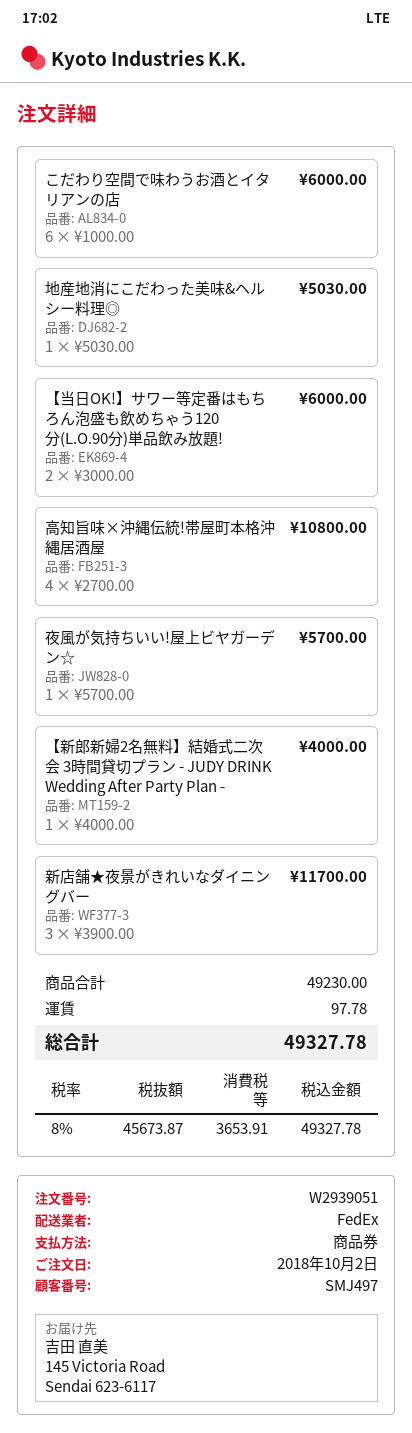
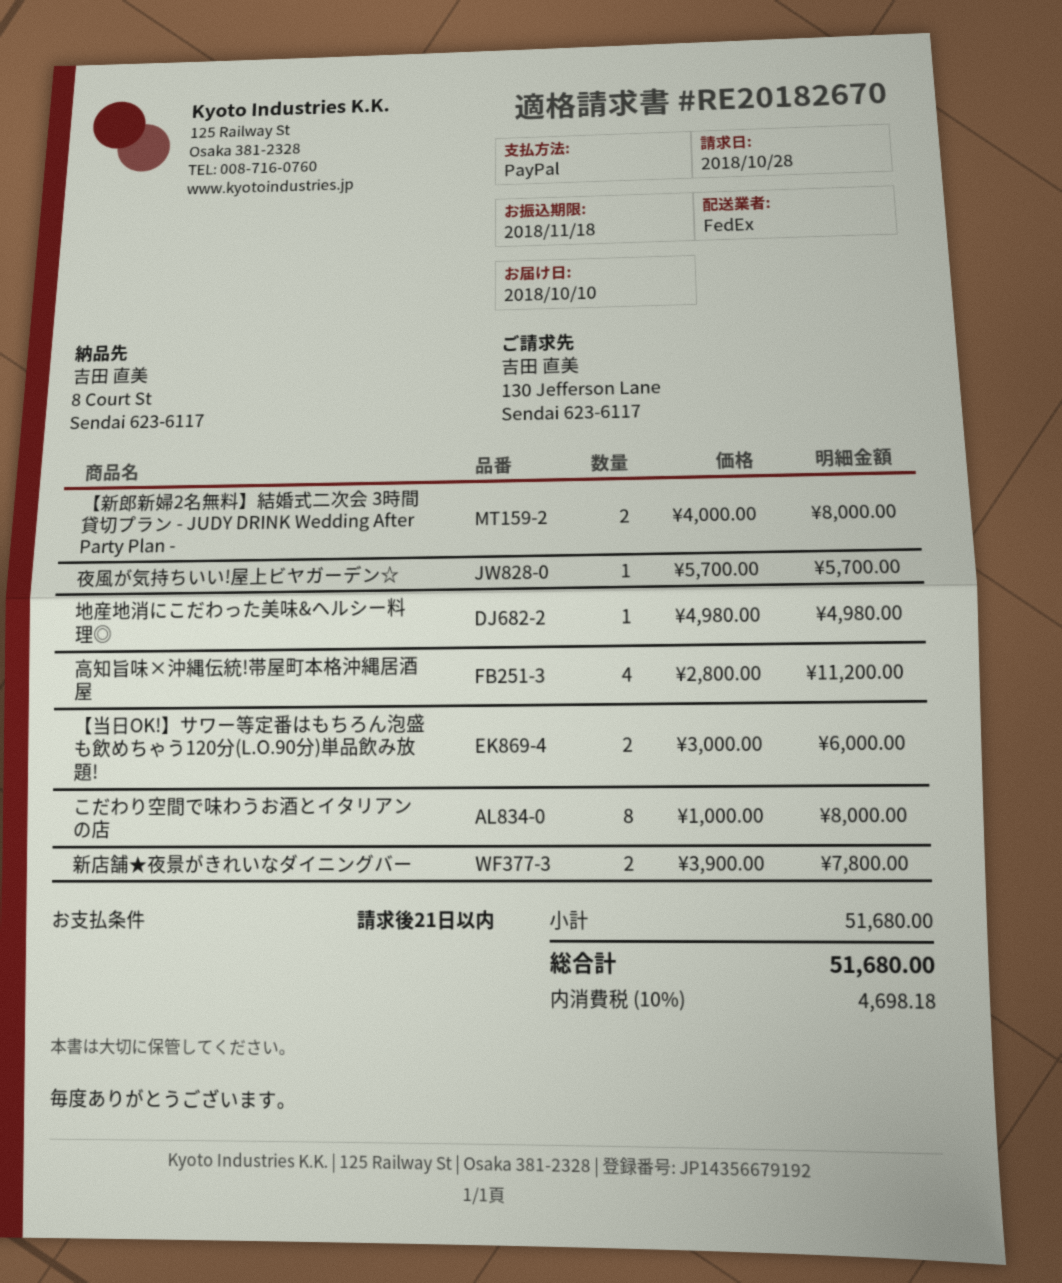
payment method: gift card -> PayPal
ship to: 145 Victoria Road, Sendai 623-6117 -> 8 Court St, Sendai 623-6117
こだわり空間で味わうお酒とイタリアンの店: 6 x 1000.00 = 6000.00 -> 8 x 1000.00 = 8000.00
地産地消にこだわった美味&ヘルシー料理◎: 1 x 5030.00 = 5030.00 -> 1 x 4980.00 = 4980.00
高知旨味×沖縄伝統!帯屋町本格沖縄居酒屋: 4 x 2700.00 = 10800.00 -> 4 x 2800.00 = 11200.00
【新郎新婦2名無料】結婚式二次会 3時間貸切プラン - JUDY DRINK Wedding After Party Plan -: 1 x 4000.00 = 4000.00 -> 2 x 4000.00 = 8000.00
新店舗★夜景がきれいなダイニングバー: 3 x 3900.00 = 11700.00 -> 2 x 3900.00 = 7800.00
subtotal: 49230.00 -> 51680.00
shipping: 97.78 -> none
tax: 8% = 3653.91 -> 10% = 4698.18
total: 49327.78 -> 51680.00

